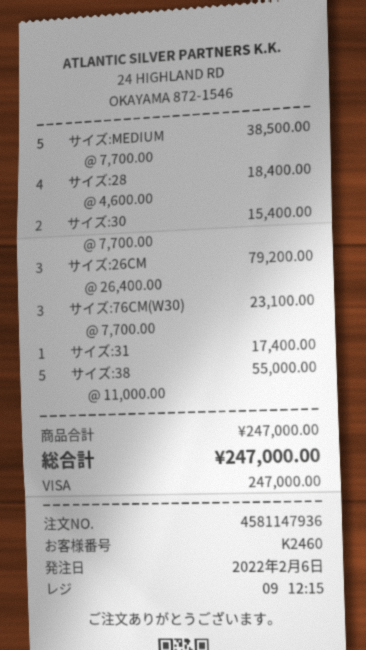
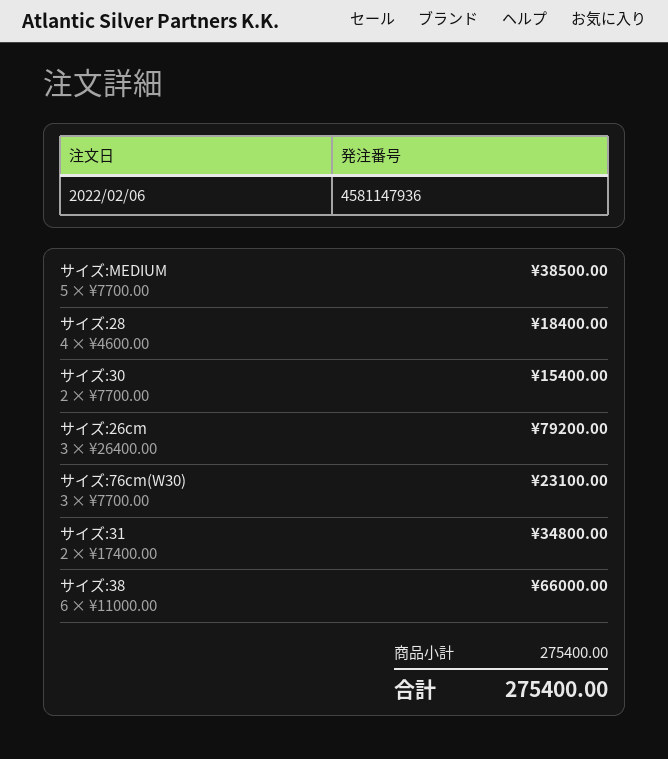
サイズ:31: 1 x 17400.00 = 17400.00 -> 2 x 17400.00 = 34800.00
サイズ:38: 5 x 11000.00 = 55000.00 -> 6 x 11000.00 = 66000.00
subtotal: 247000.00 -> 275400.00
total: 247000.00 -> 275400.00

